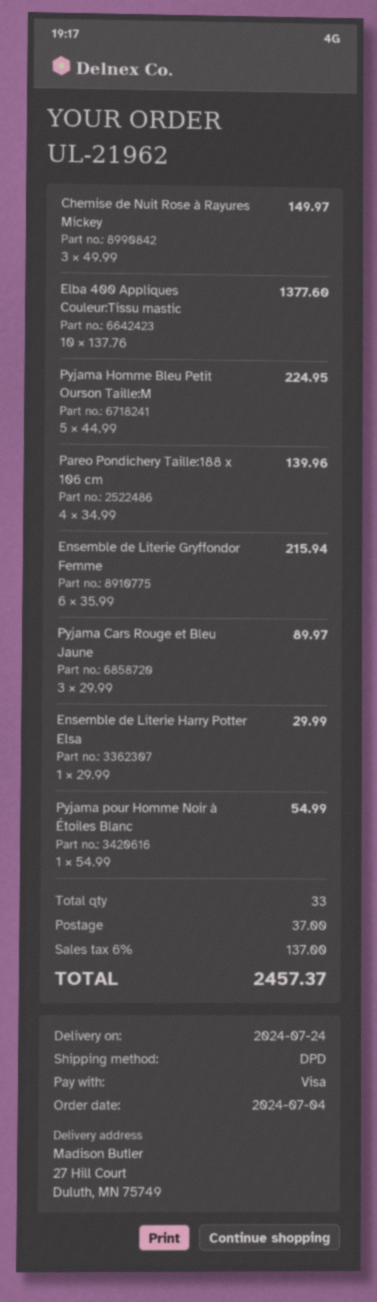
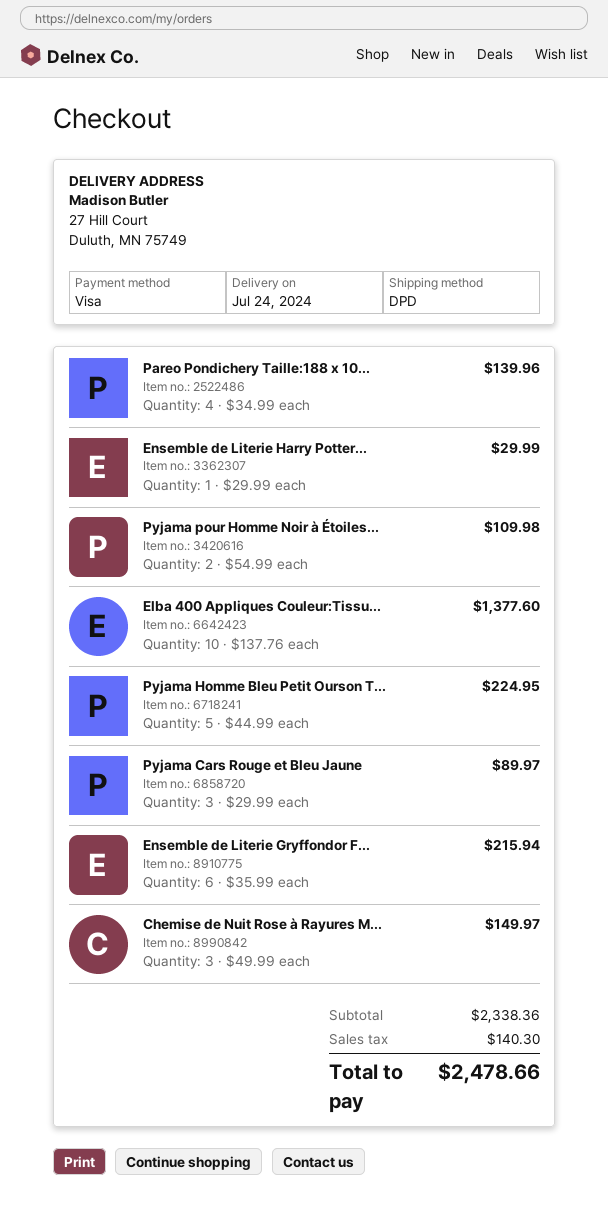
Pyjama pour Homme Noir à Étoiles Blanc: 1 x 54.99 = 54.99 -> 2 x 54.99 = 109.98
shipping: 37.00 -> none
tax: 137.00 -> 140.30
total: 2457.37 -> 2478.66

